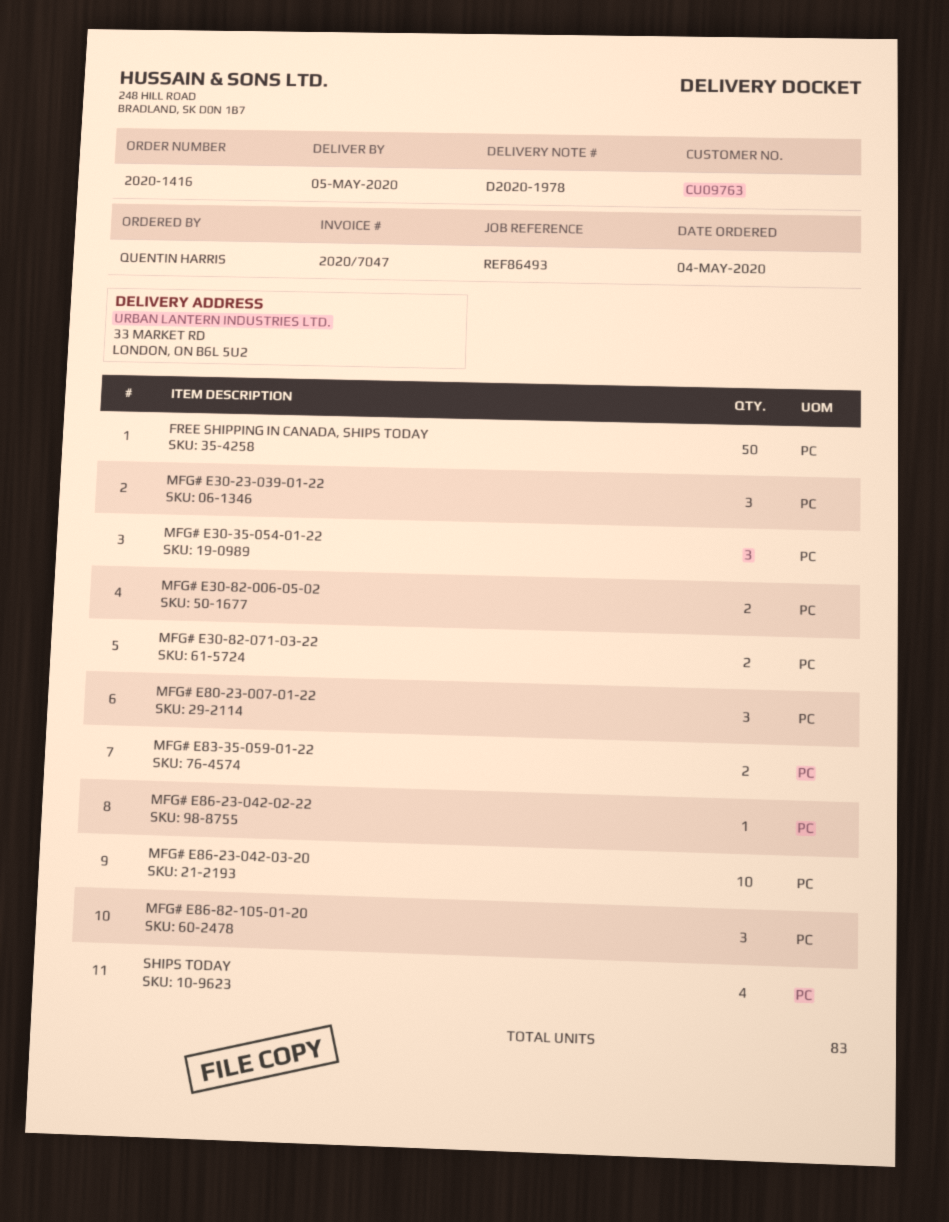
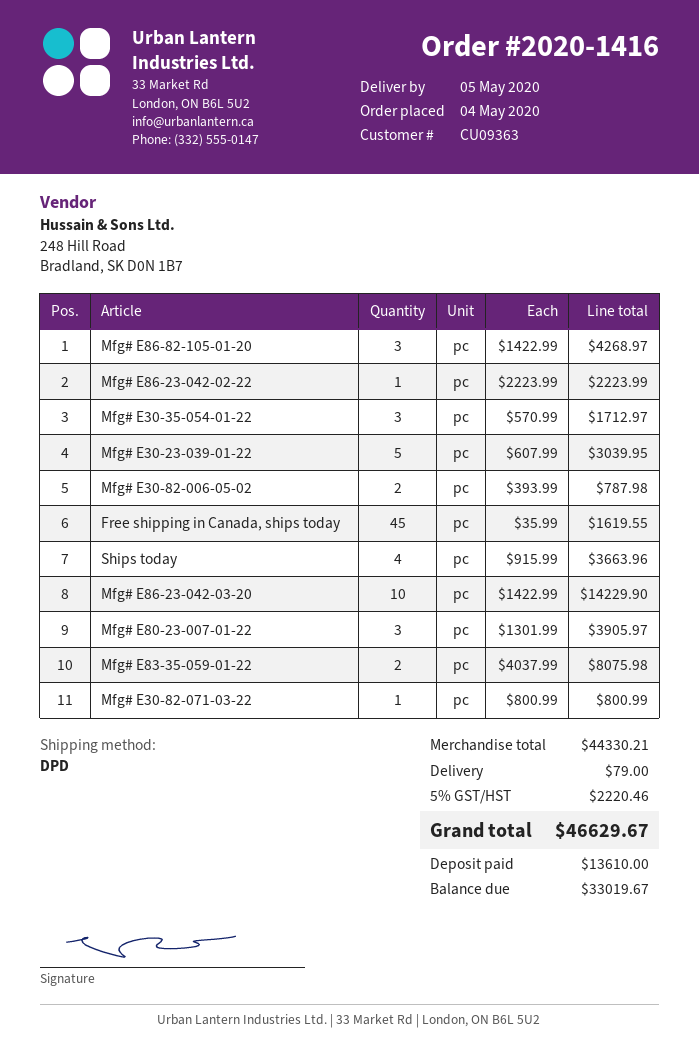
customer number: CU09763 -> CU09363
FREE SHIPPING IN CANADA, SHIPS TODAY: 50 -> 45
MFG# E30-23-039-01-22: 3 -> 5
MFG# E30-82-071-03-22: 2 -> 1

